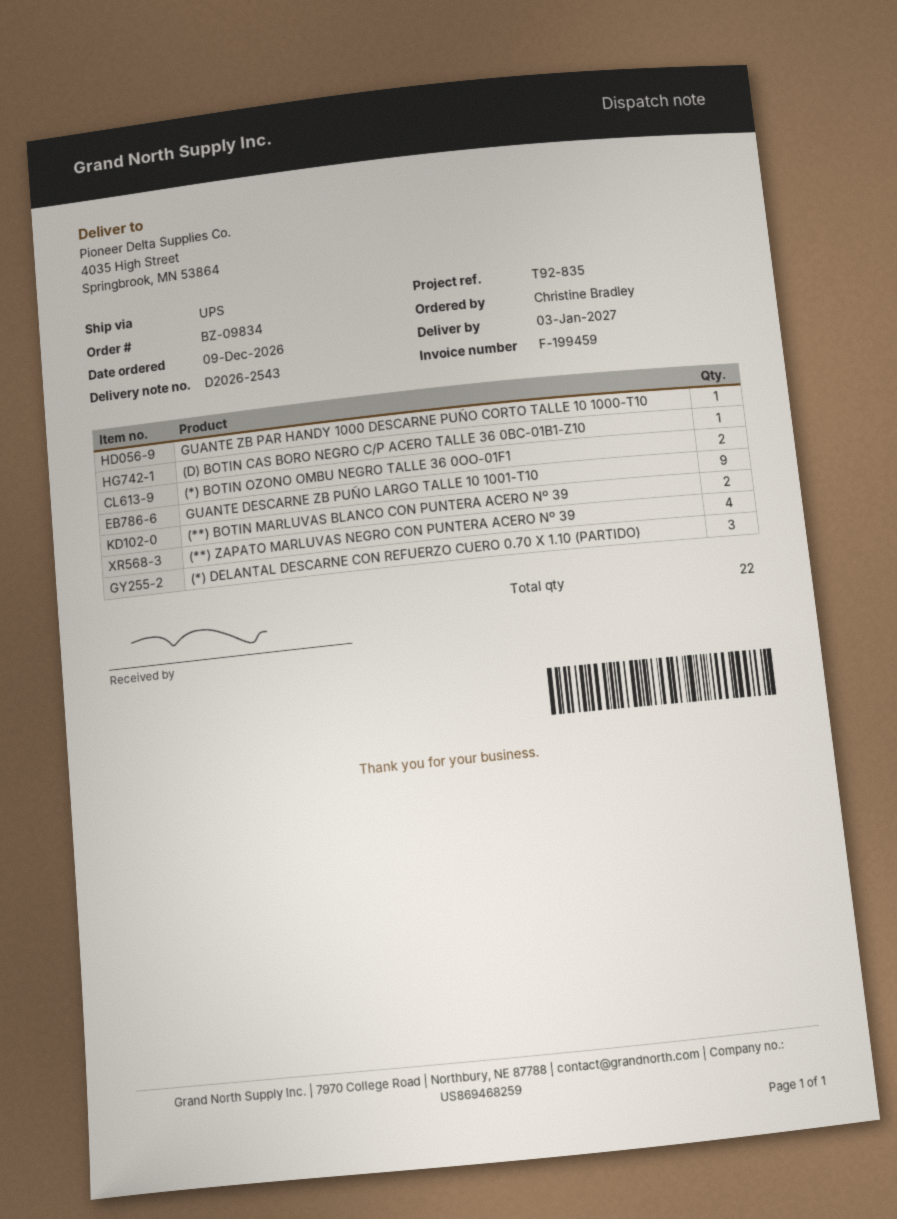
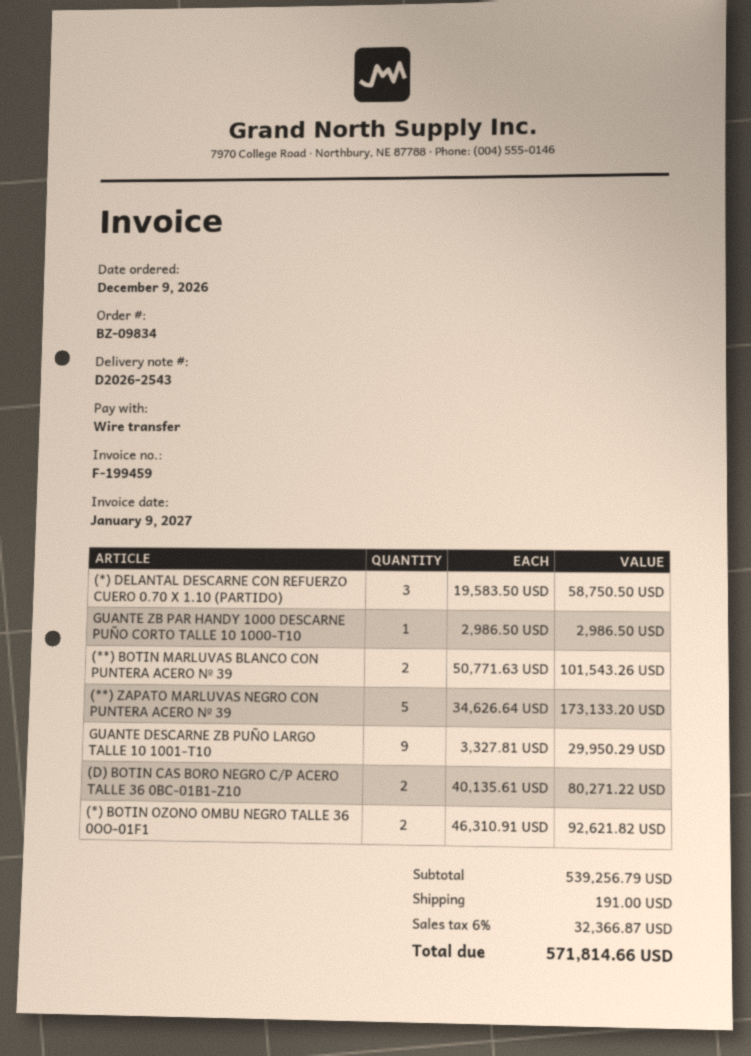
(D) BOTIN CAS BORO NEGRO C/P ACERO TALLE 36 0BC-01B1-Z10: 1 -> 2
(**) ZAPATO MARLUVAS NEGRO CON PUNTERA ACERO Nº 39: 4 -> 5

